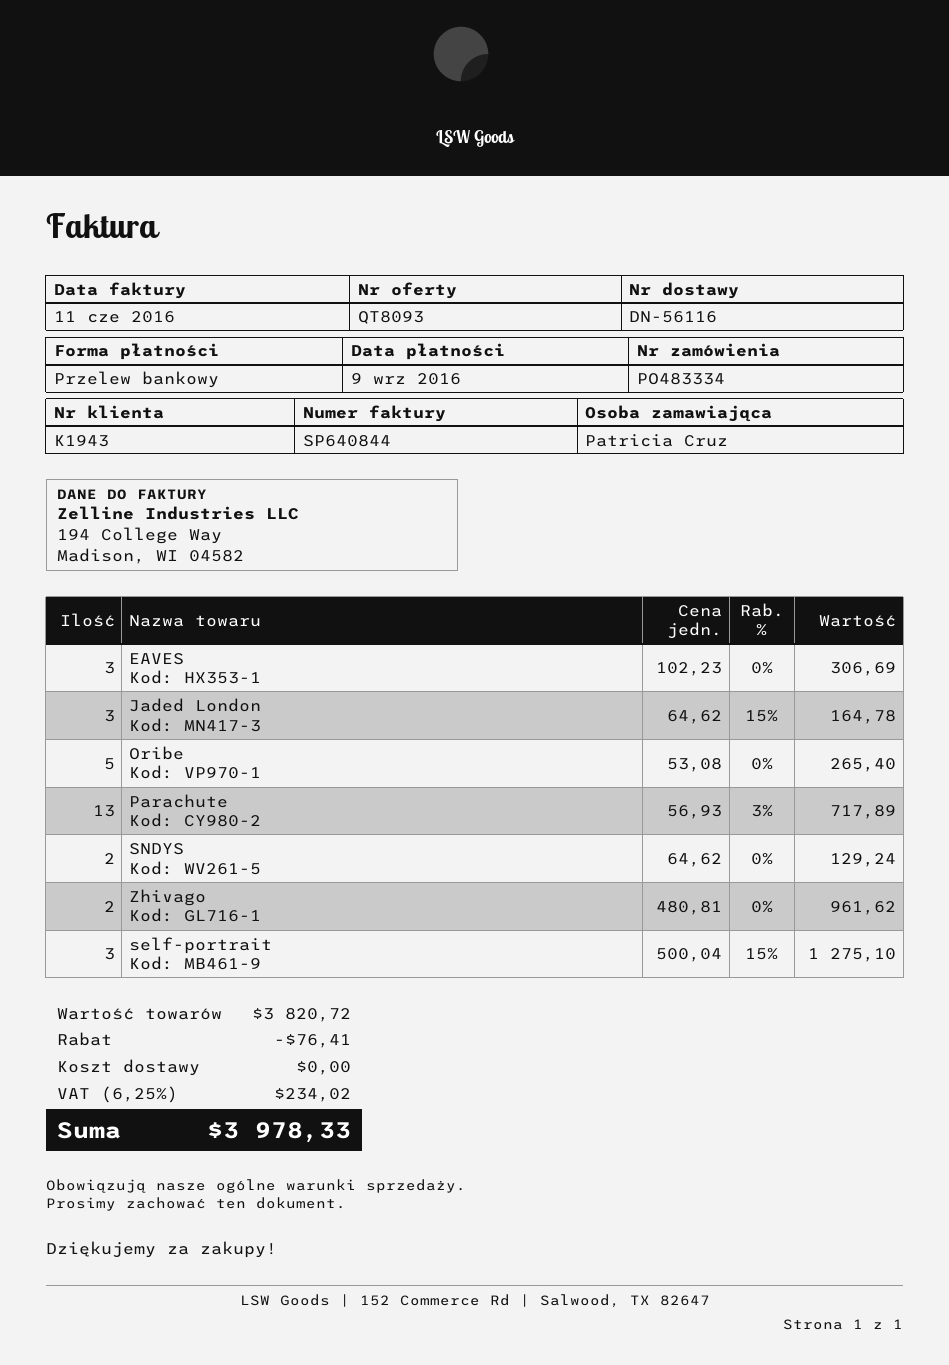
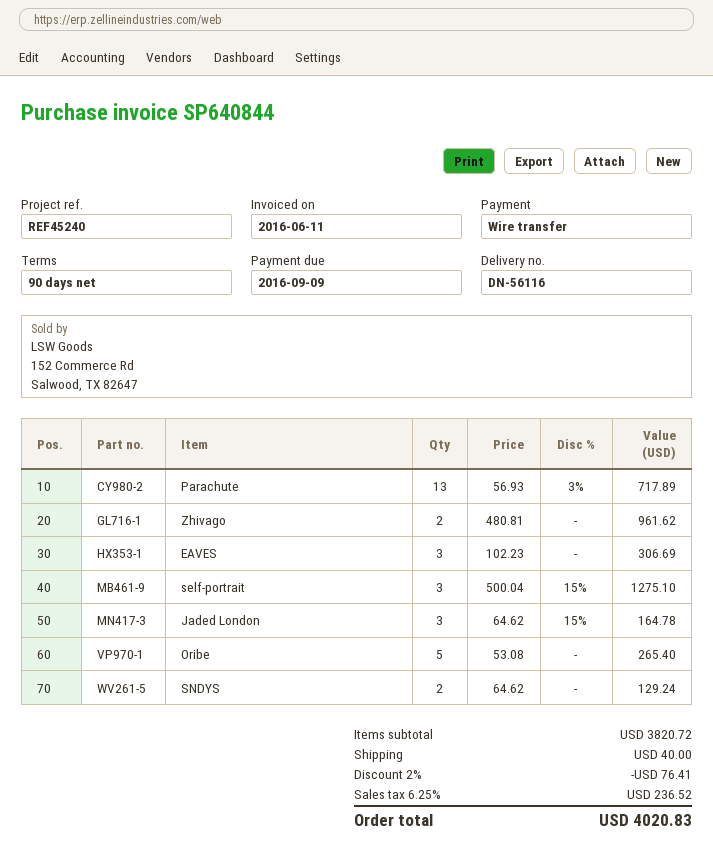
shipping: 0.00 -> 40.00
tax: 6.25% = 234.02 -> 6.25% = 236.52
total: 3978.33 -> 4020.83

